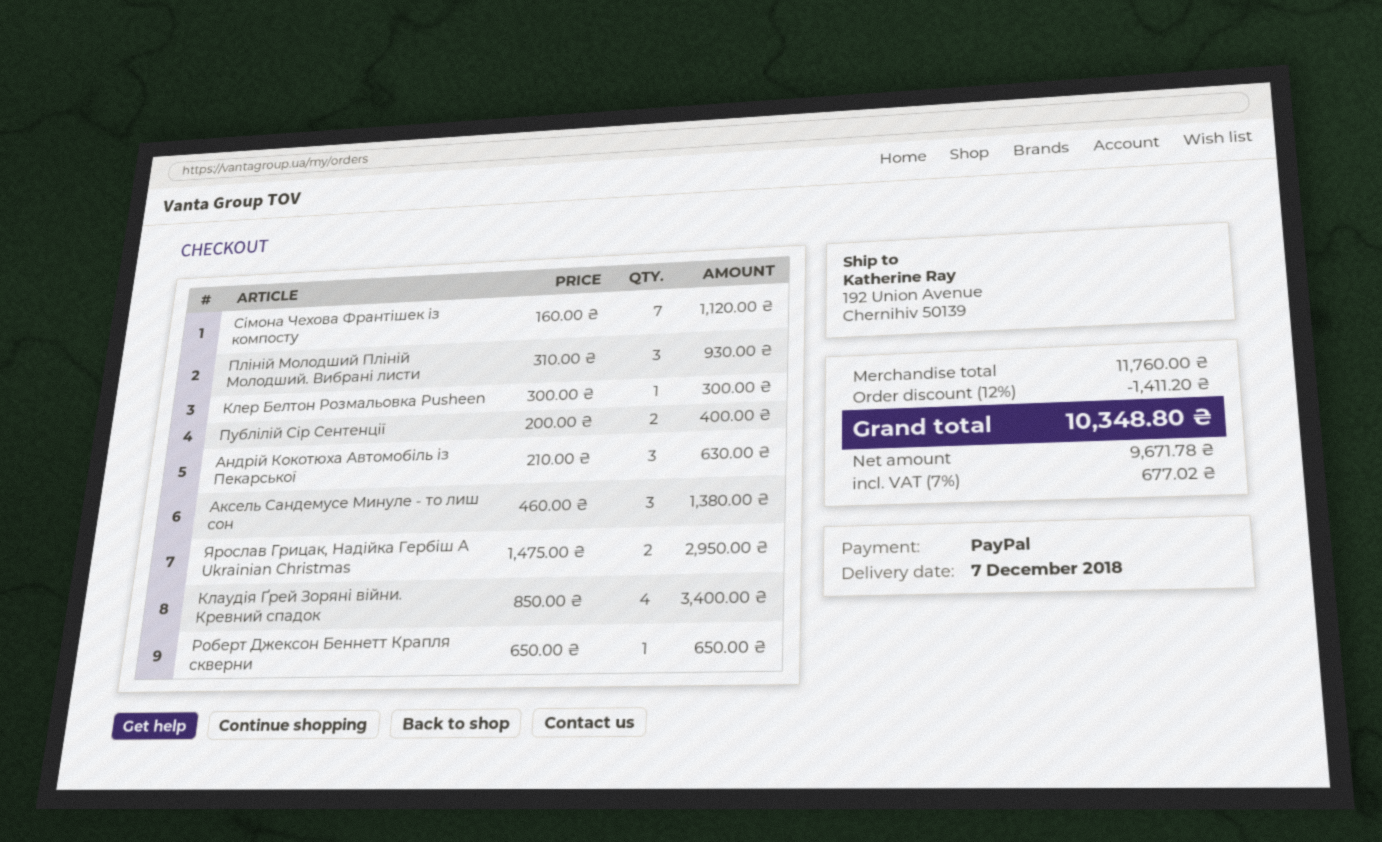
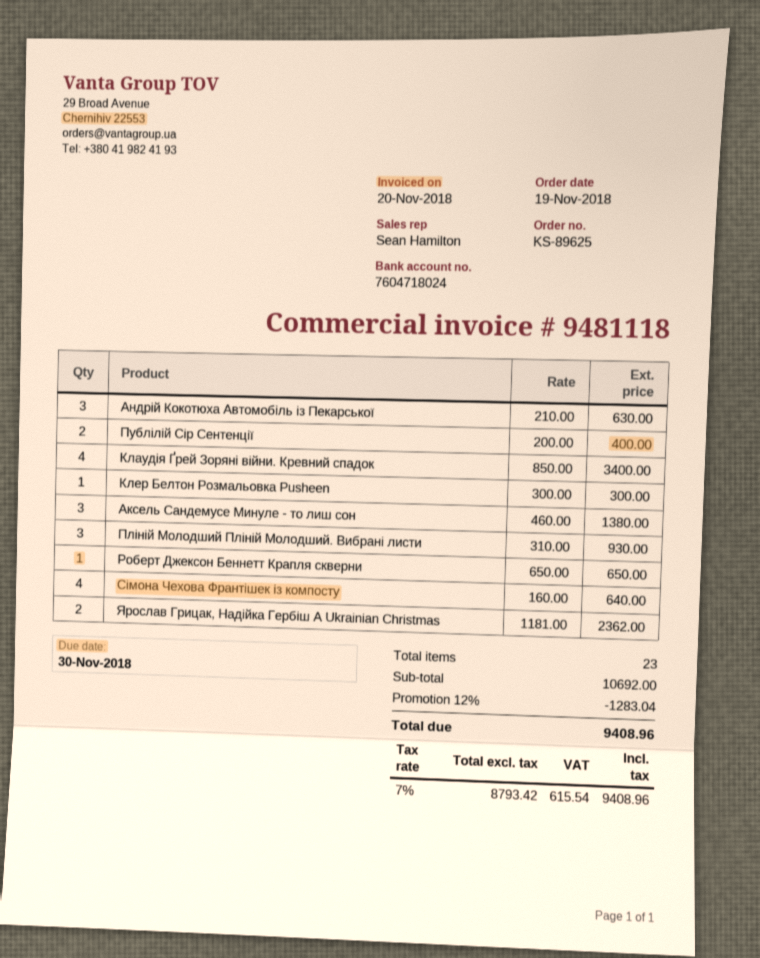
Сімона Чехова Франтішек із компосту: 7 x 160.00 = 1120.00 -> 4 x 160.00 = 640.00
Ярослав Грицак, Надійка Гербіш A Ukrainian Christmas: 2 x 1475.00 = 2950.00 -> 2 x 1181.00 = 2362.00
subtotal: 11760.00 -> 10692.00
discount: 12% = 1411.20 -> 12% = 1283.04
net: 9671.78 -> 8793.42
tax: 7% = 677.02 -> 7% = 615.54
total: 10348.80 -> 9408.96

